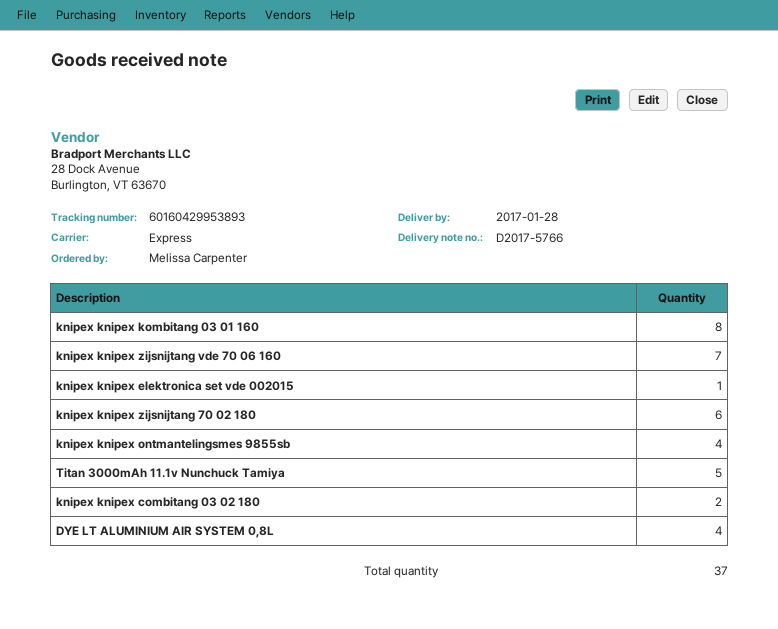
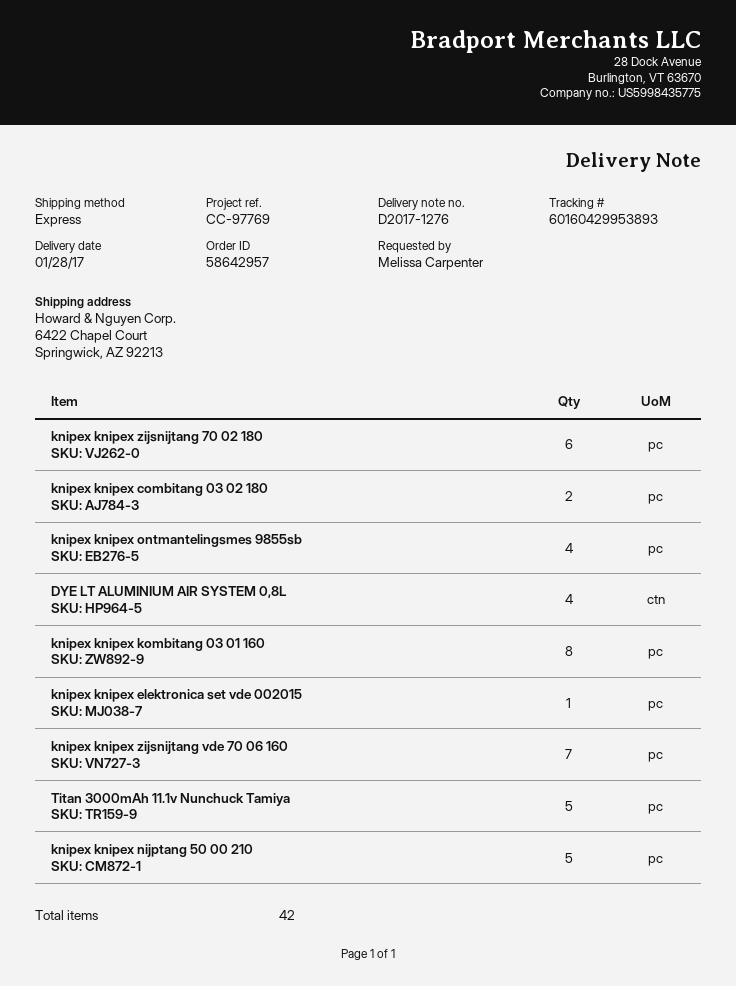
delivery note number: D2017-5766 -> D2017-1276
knipex knipex nijptang 50 00 210: none -> 5
total quantity: 37 -> 42

